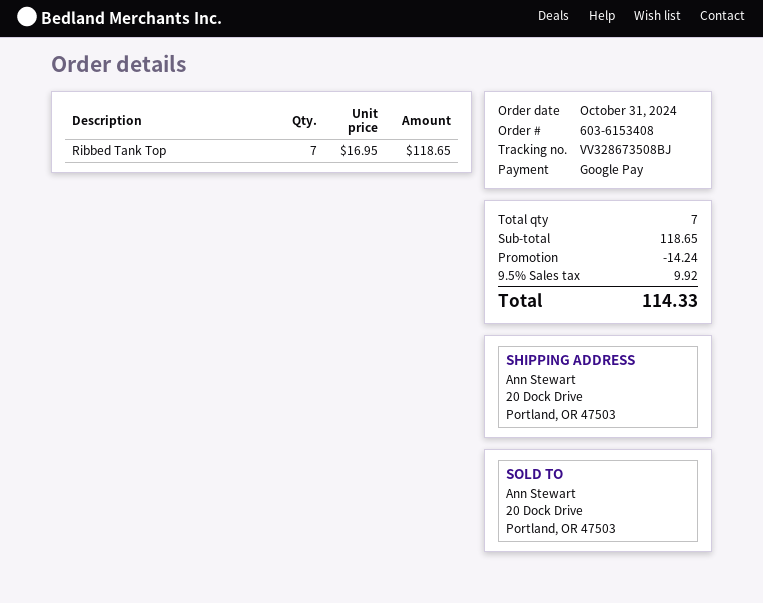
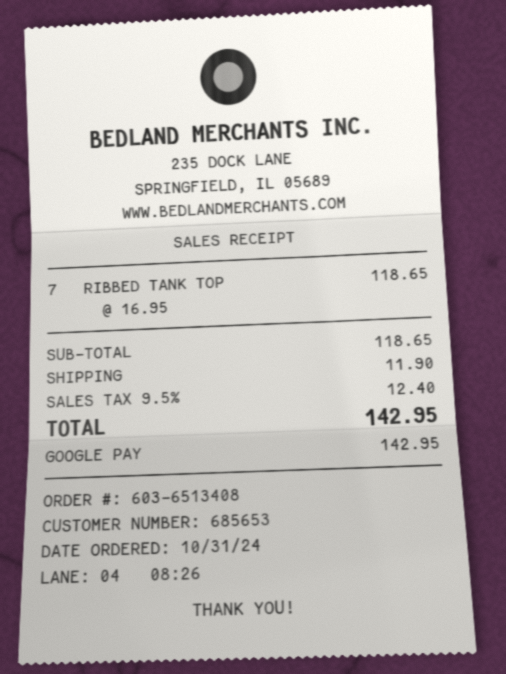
order number: 603-6153408 -> 603-6513408
discount: 14.24 -> none
shipping: none -> 11.90
tax: 9.5% = 9.92 -> 9.5% = 12.40
total: 114.33 -> 142.95

